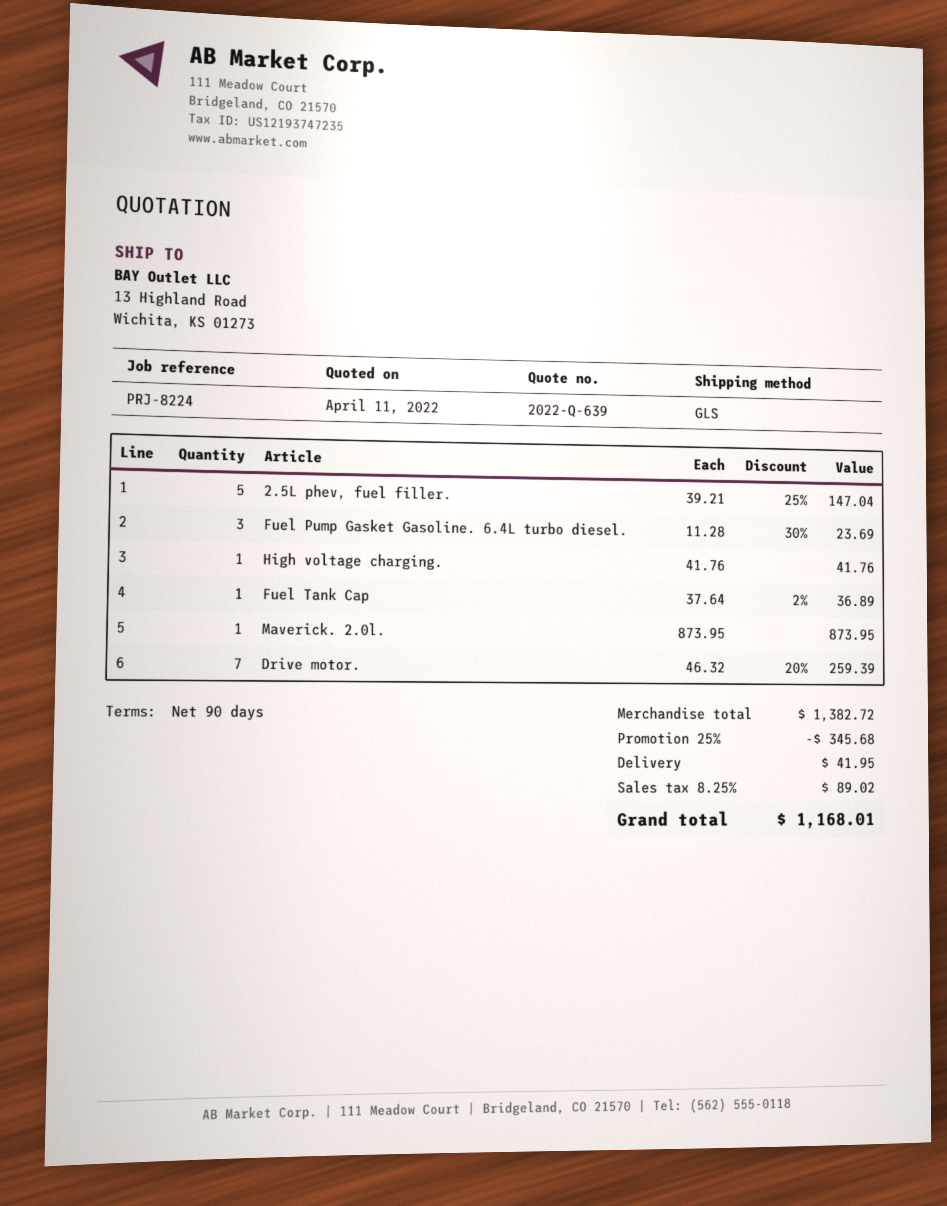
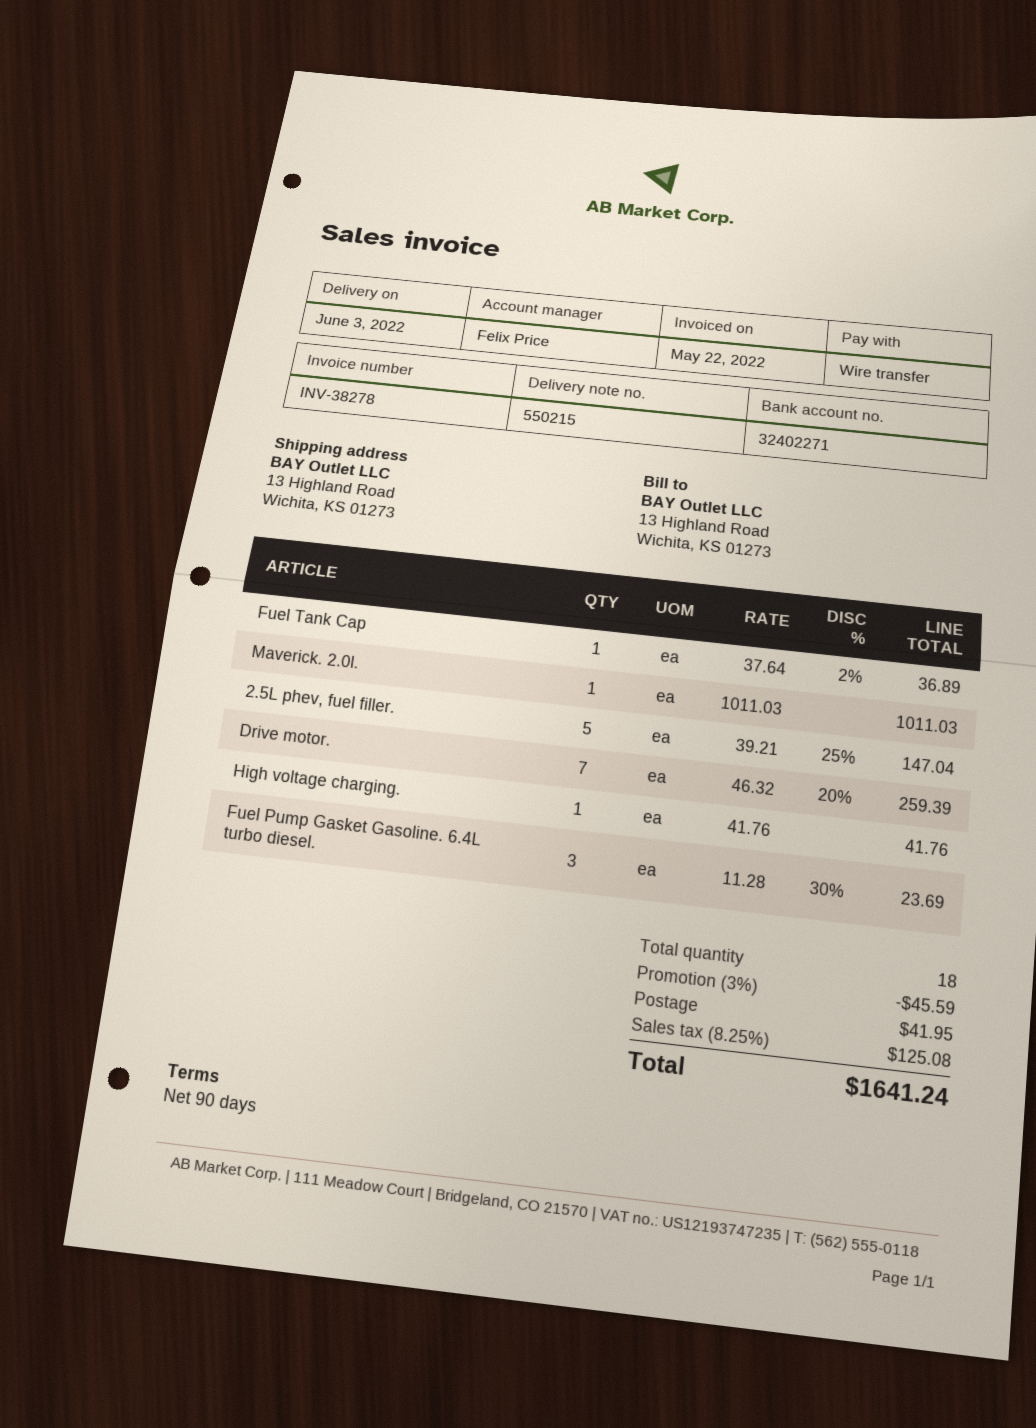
Maverick. 2.0l.: 1 x 873.95 = 873.95 -> 1 x 1011.03 = 1011.03
discount: 25% = 345.68 -> 3% = 45.59
tax: 8.25% = 89.02 -> 8.25% = 125.08
total: 1168.01 -> 1641.24

